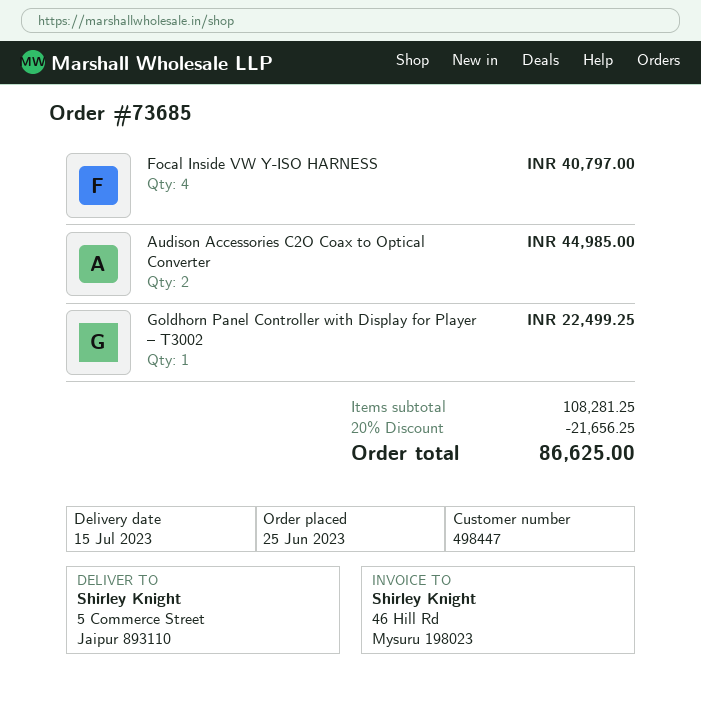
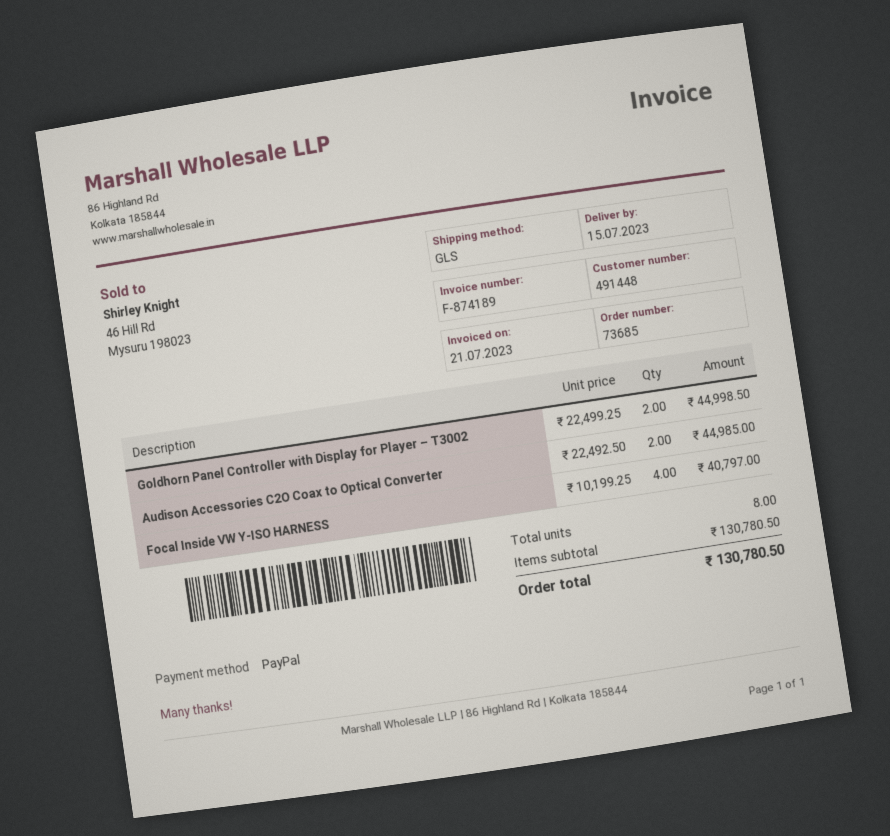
customer number: 498447 -> 491448
Goldhorn Panel Controller with Display for Player – T3002: 1 for 22499.25 -> 2 for 44998.50
subtotal: 108281.25 -> 130780.50
discount: 20% = 21656.25 -> none
total: 86625.00 -> 130780.50

